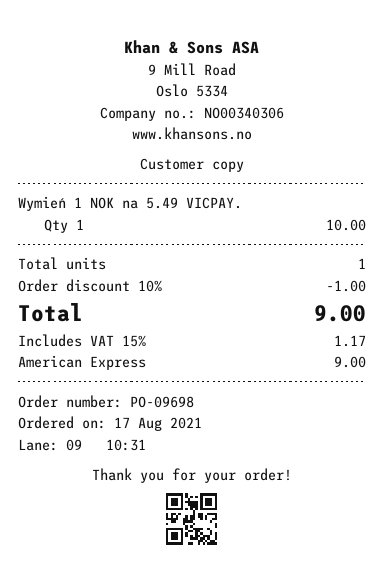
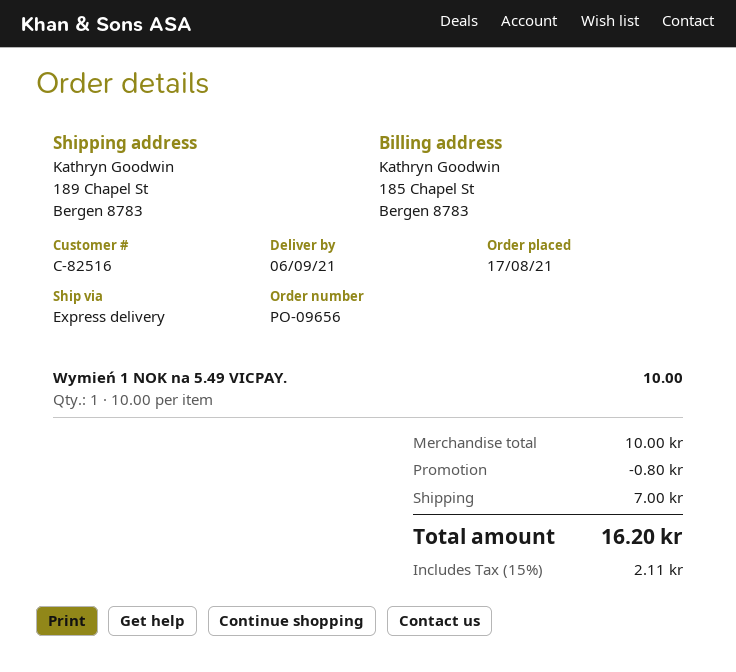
order number: PO-09698 -> PO-09656
discount: 1.00 -> 0.80
shipping: none -> 7.00
tax: 15% = 1.17 -> 15% = 2.11
total: 9.00 -> 16.20

